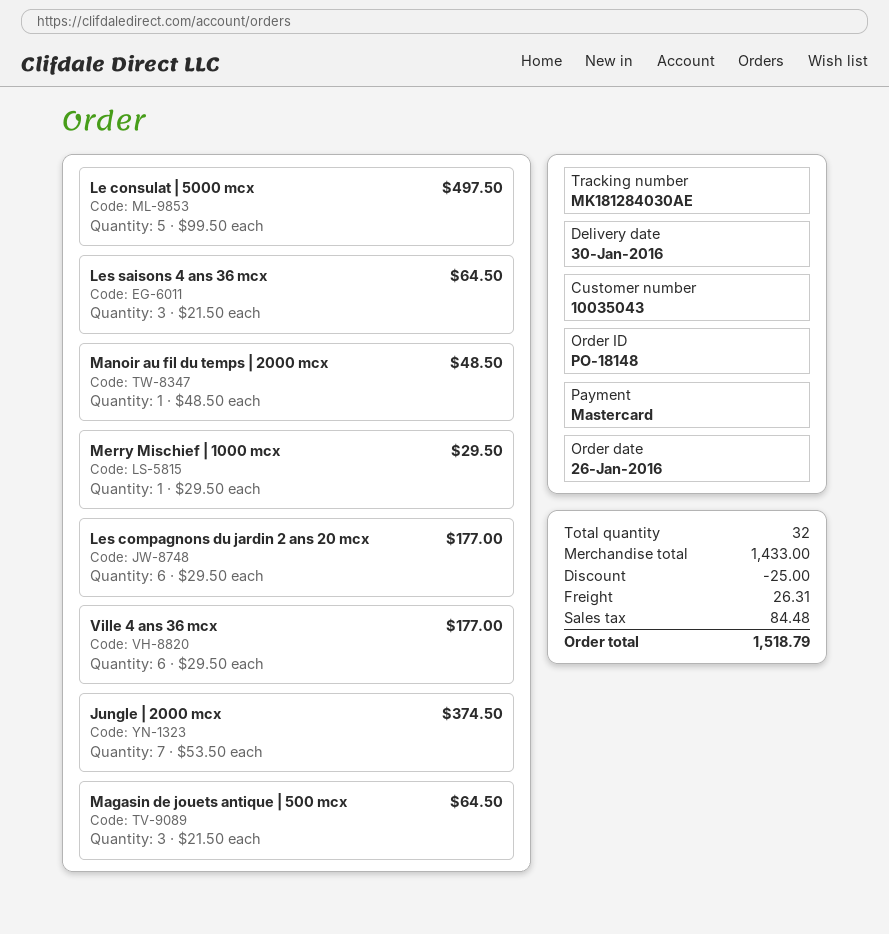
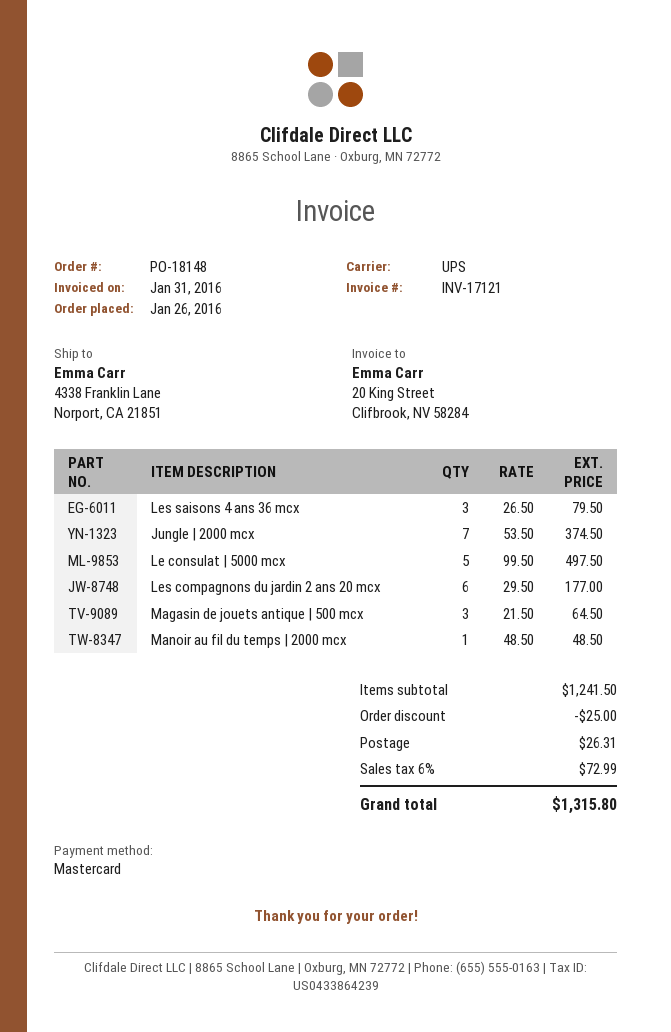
Les saisons 4 ans 36 mcx: 3 x 21.50 = 64.50 -> 3 x 26.50 = 79.50
Merry Mischief | 1000 mcx: 1 x 29.50 = 29.50 -> none
Ville 4 ans 36 mcx: 6 x 29.50 = 177.00 -> none
subtotal: 1433.00 -> 1241.50
tax: 84.48 -> 72.99
total: 1518.79 -> 1315.80

